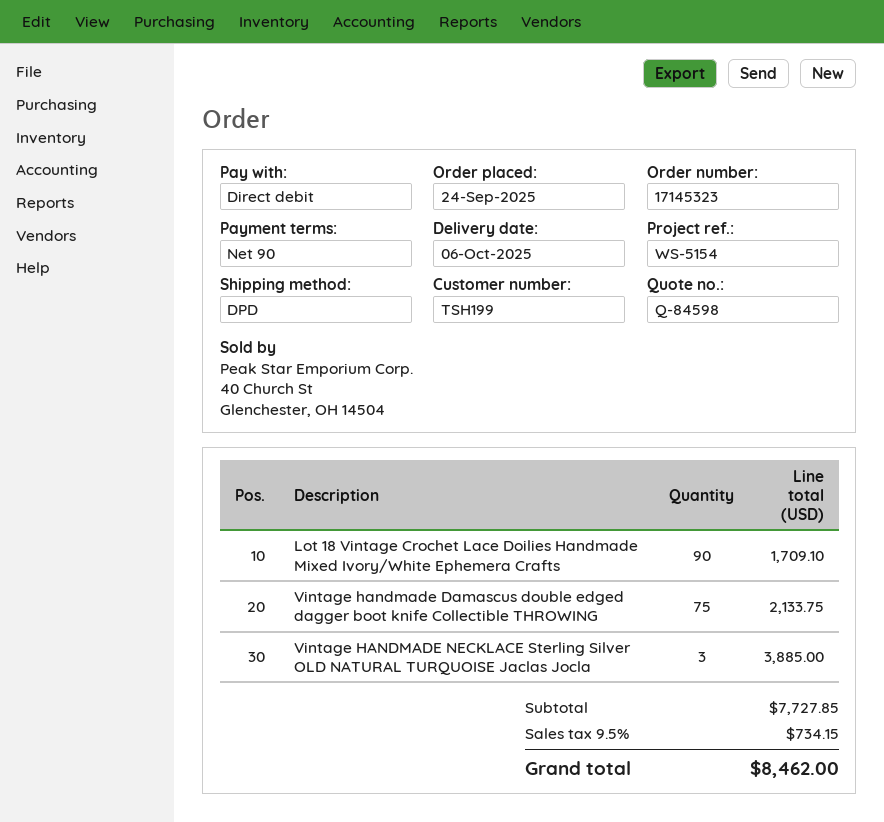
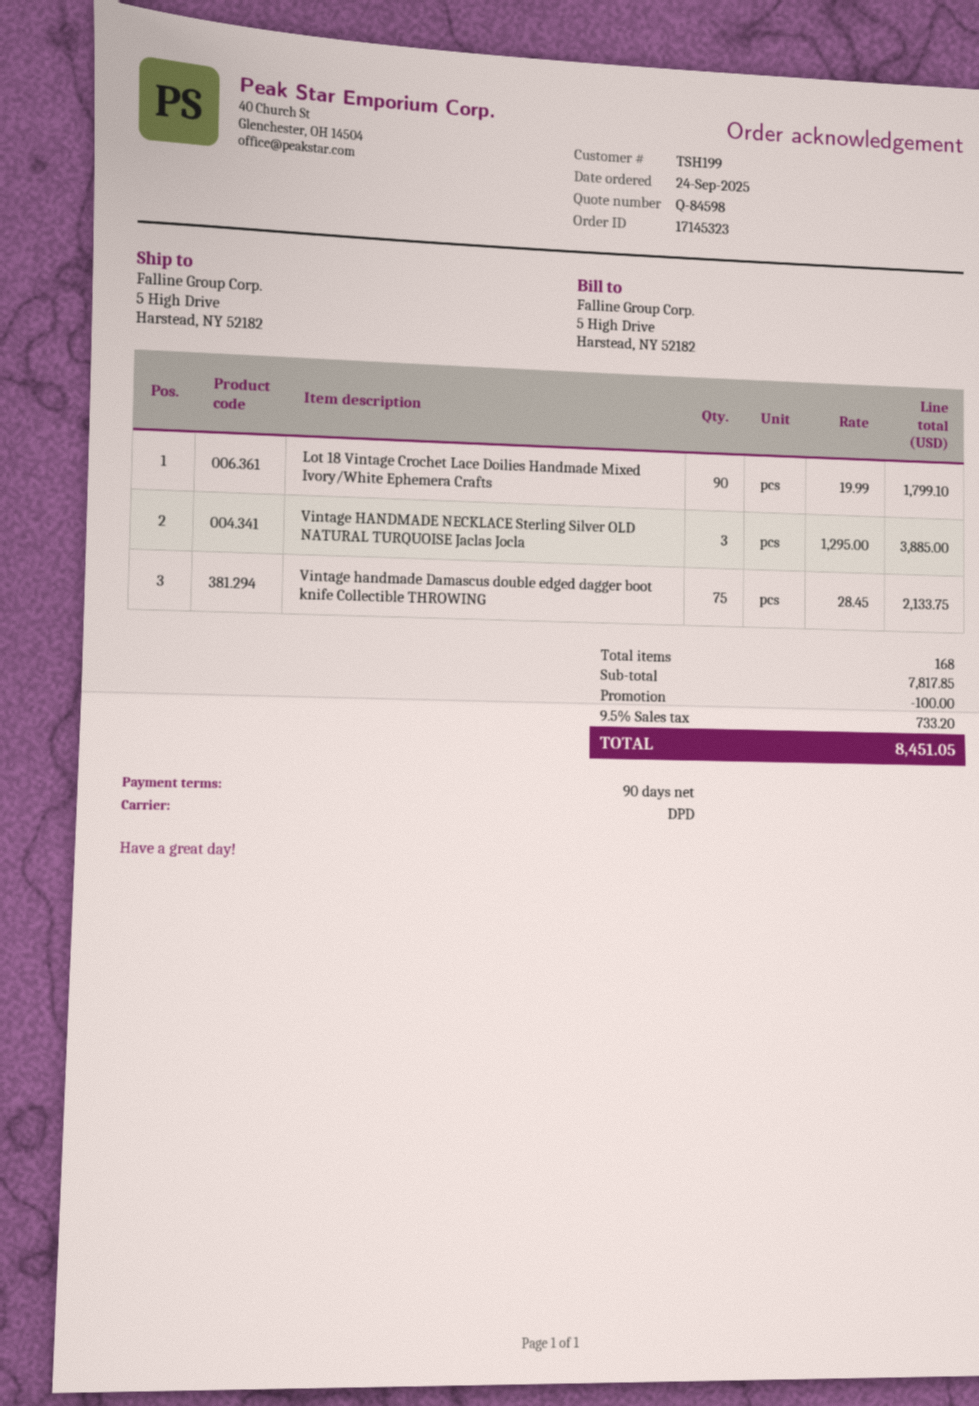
Lot 18 Vintage Crochet Lace Doilies Handmade Mixed Ivory/White Ephemera Crafts: 90 for 1709.10 -> 90 for 1799.10
subtotal: 7727.85 -> 7817.85
discount: none -> 100.00
tax: 9.5% = 734.15 -> 9.5% = 733.20
total: 8462.00 -> 8451.05

